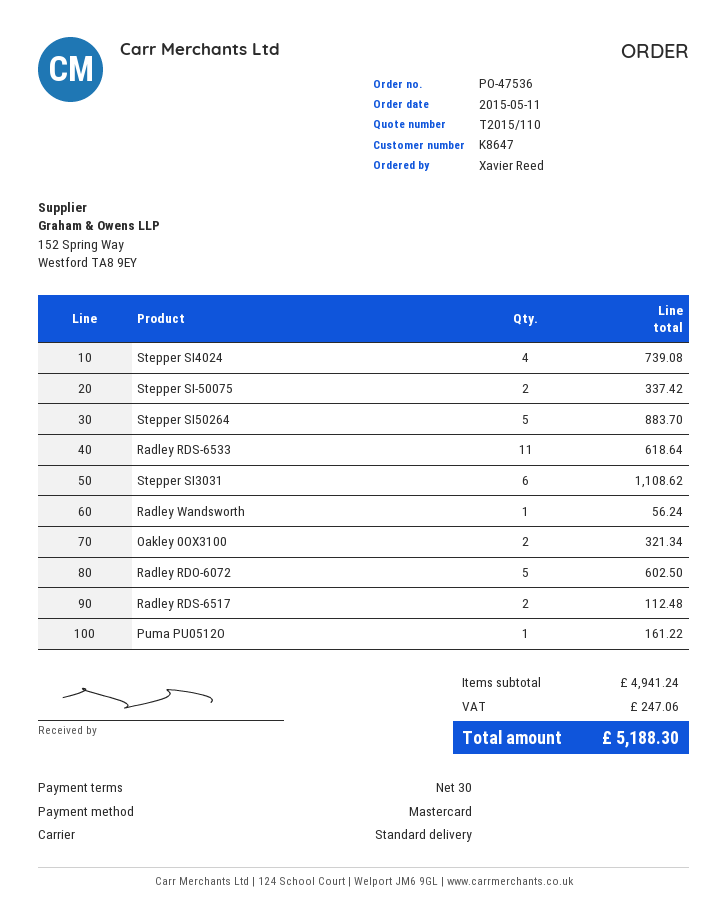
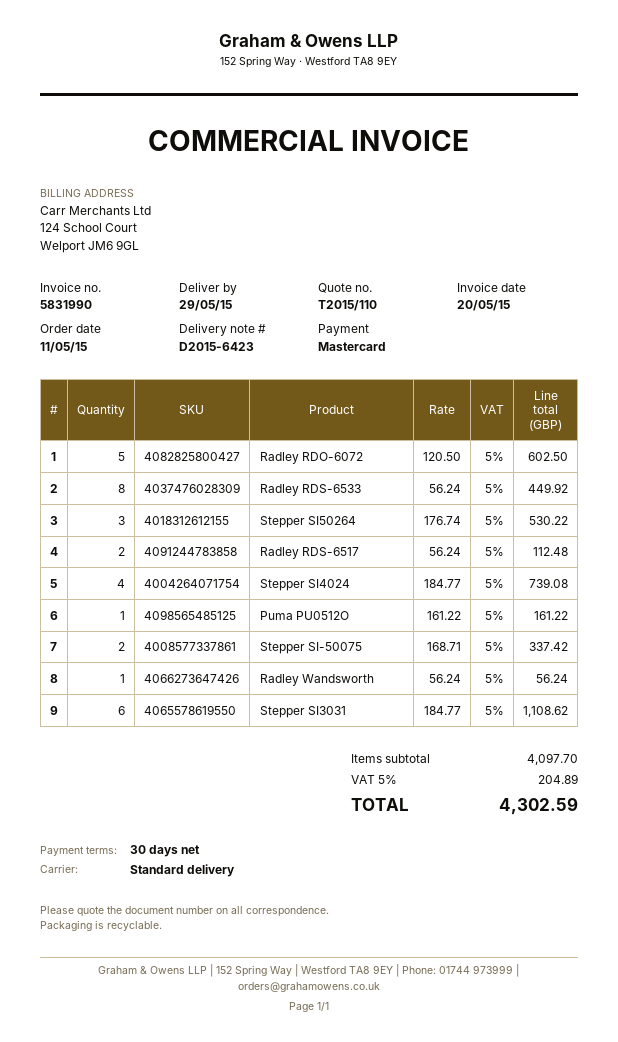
Stepper SI50264: 5 for 883.70 -> 3 for 530.22
Radley RDS-6533: 11 for 618.64 -> 8 for 449.92
Oakley 0OX3100: 2 for 321.34 -> none
subtotal: 4941.24 -> 4097.70
tax: 247.06 -> 204.89
total: 5188.30 -> 4302.59

